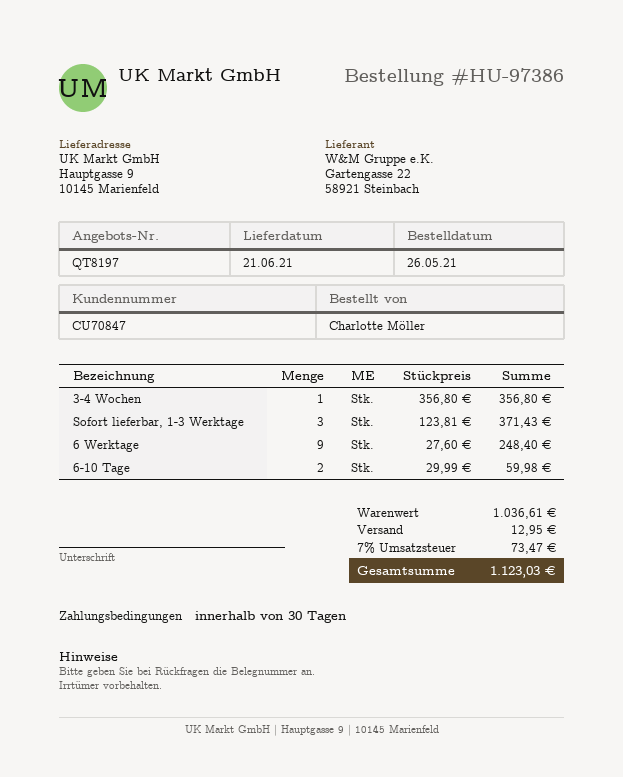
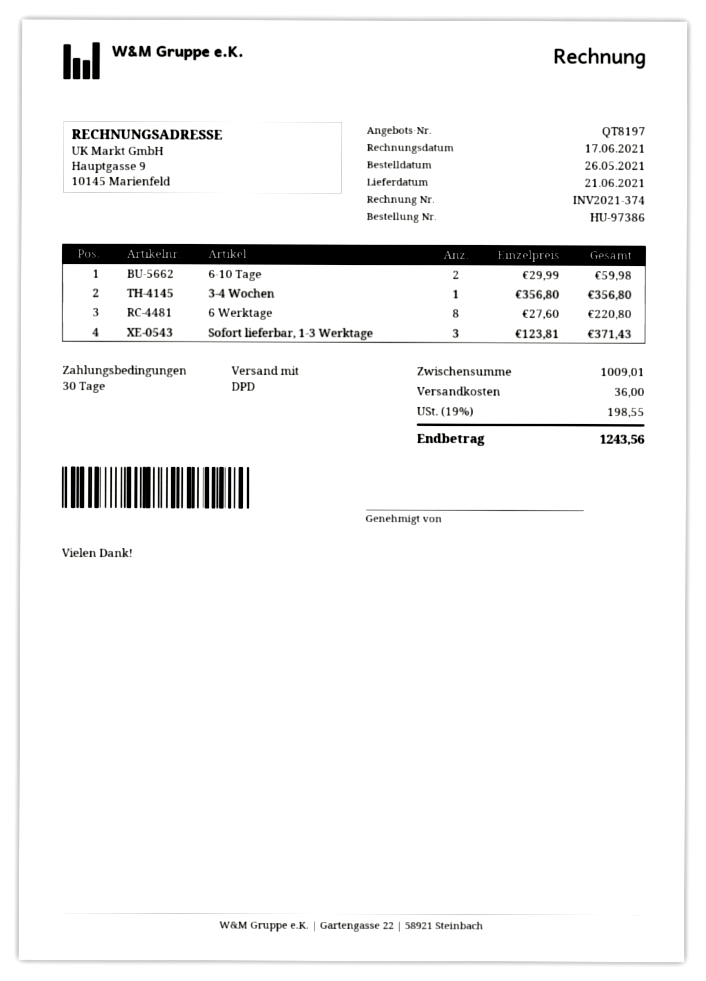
6 Werktage: 9 x 27.60 = 248.40 -> 8 x 27.60 = 220.80
subtotal: 1036.61 -> 1009.01
shipping: 12.95 -> 36.00
tax: 7% = 73.47 -> 19% = 198.55
total: 1123.03 -> 1243.56

